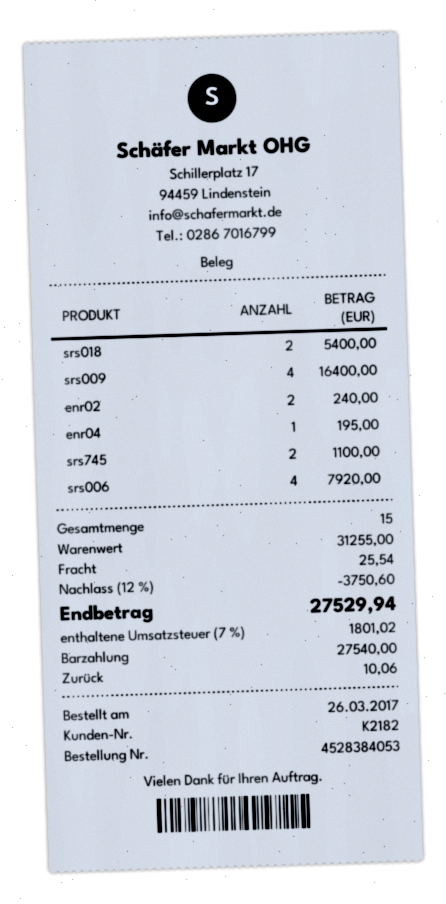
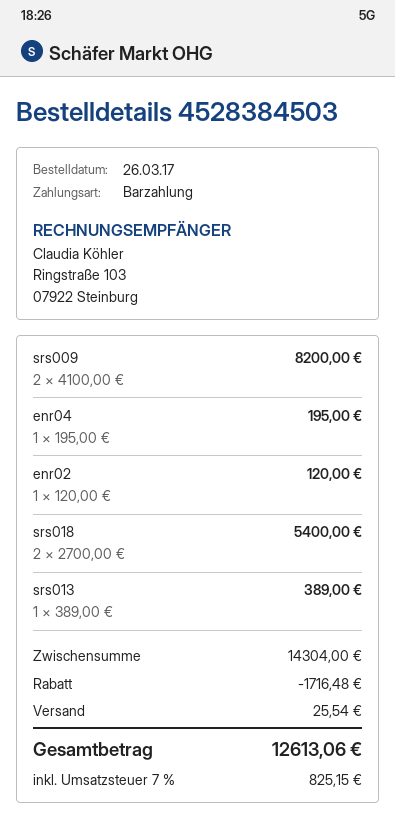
order number: 4528384053 -> 4528384503
srs009: 4 for 16400.00 -> 2 for 8200.00
enr02: 2 for 240.00 -> 1 for 120.00
srs745: 2 for 1100.00 -> none
srs006: 4 for 7920.00 -> none
srs013: none -> 1 for 389.00
subtotal: 31255.00 -> 14304.00
discount: 3750.60 -> 1716.48
tax: 7% = 1801.02 -> 7% = 825.15
total: 27529.94 -> 12613.06

